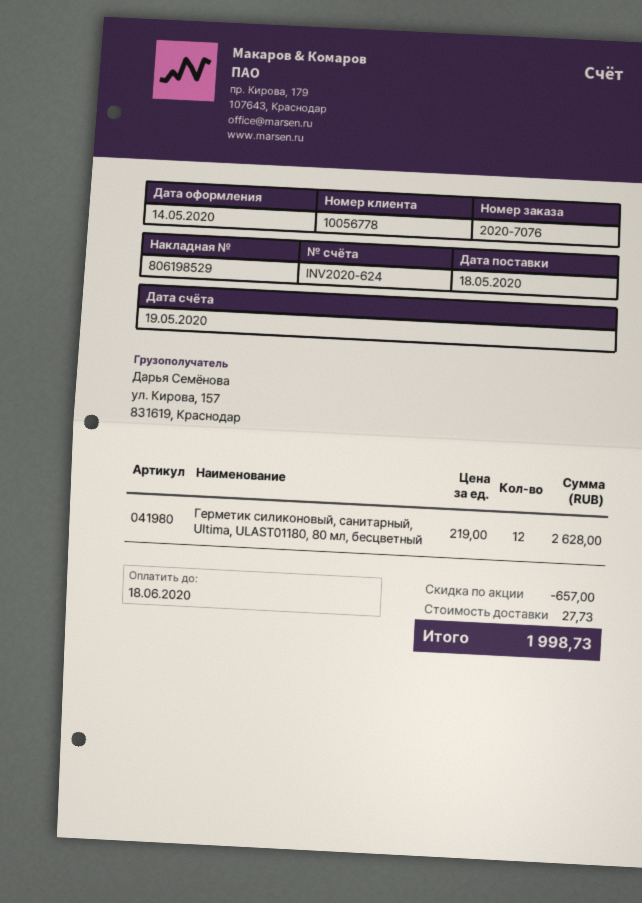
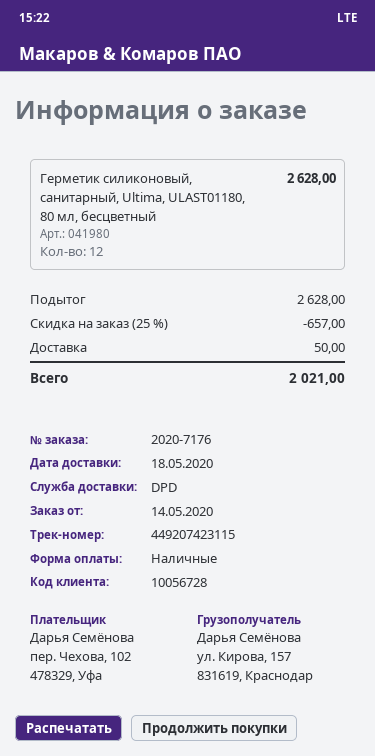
order number: 2020-7076 -> 2020-7176
customer number: 10056778 -> 10056728
shipping: 27.73 -> 50.00
total: 1998.73 -> 2021.00

